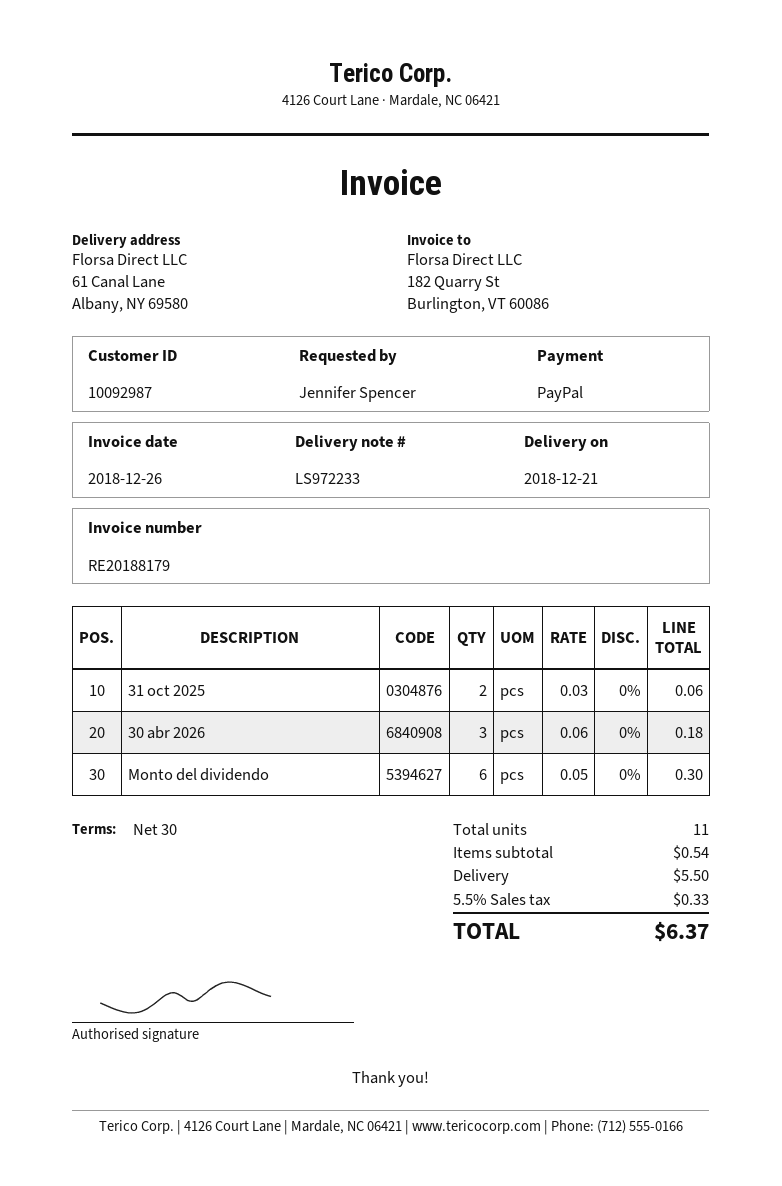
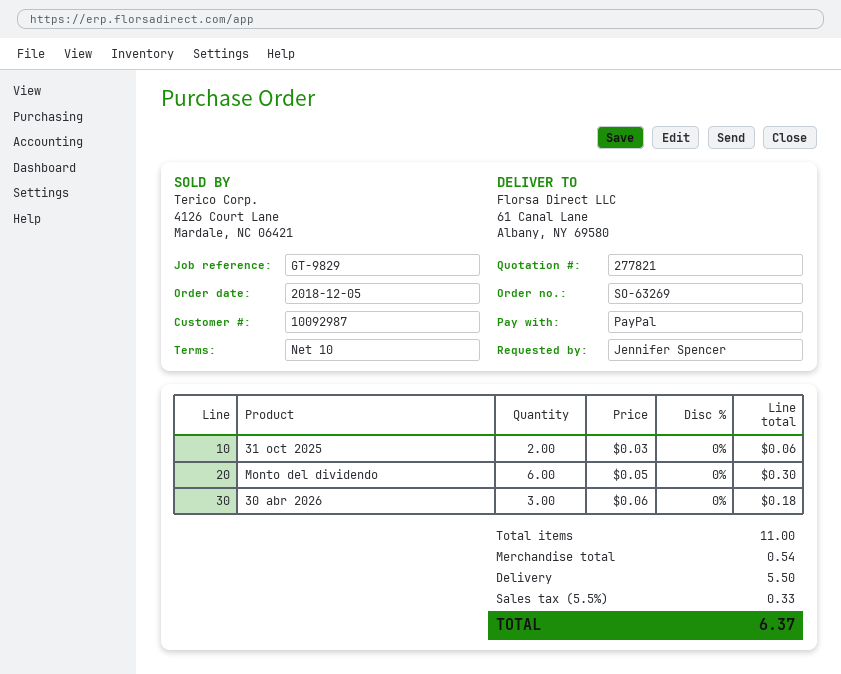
payment terms: 30 days -> 10 days

